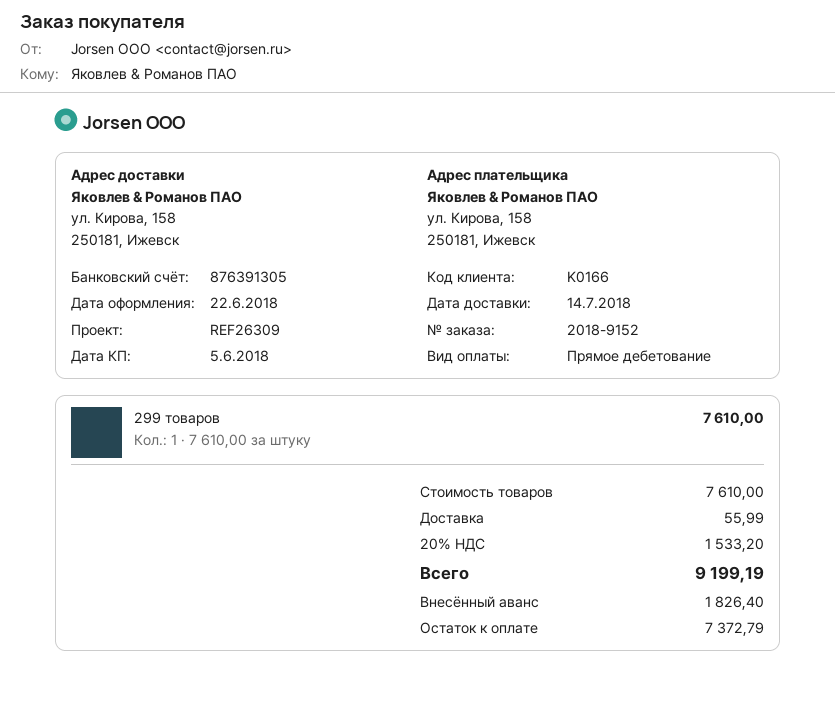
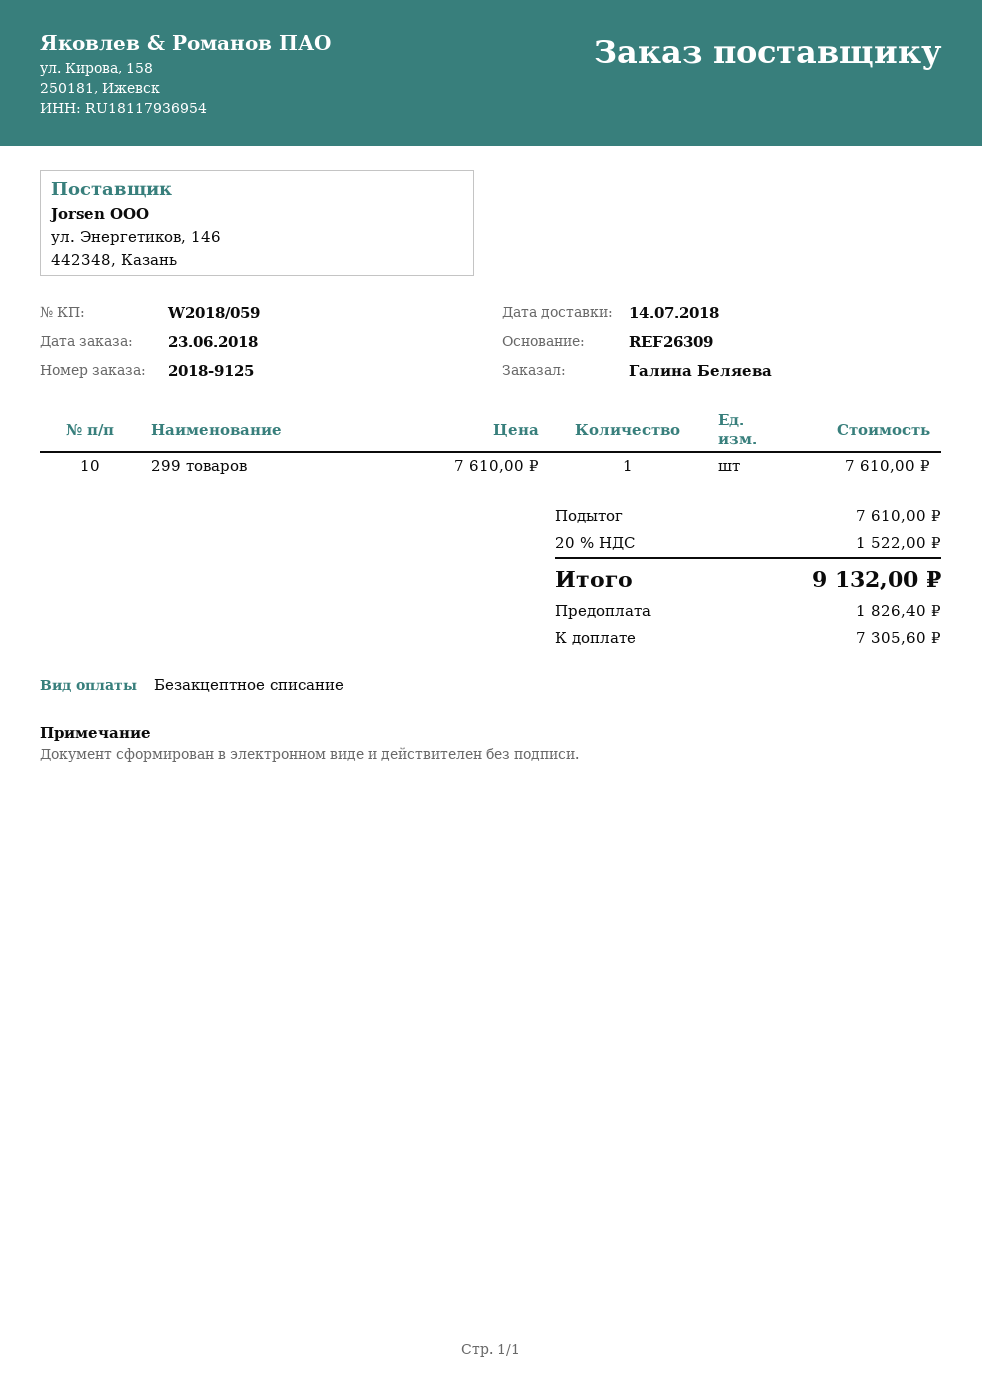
order number: 2018-9152 -> 2018-9125
order date: 2018-06-22 -> 2018-06-23
shipping: 55.99 -> none
tax: 20% = 1533.20 -> 20% = 1522.00
total: 9199.19 -> 9132.00
balance: 7372.79 -> 7305.60

